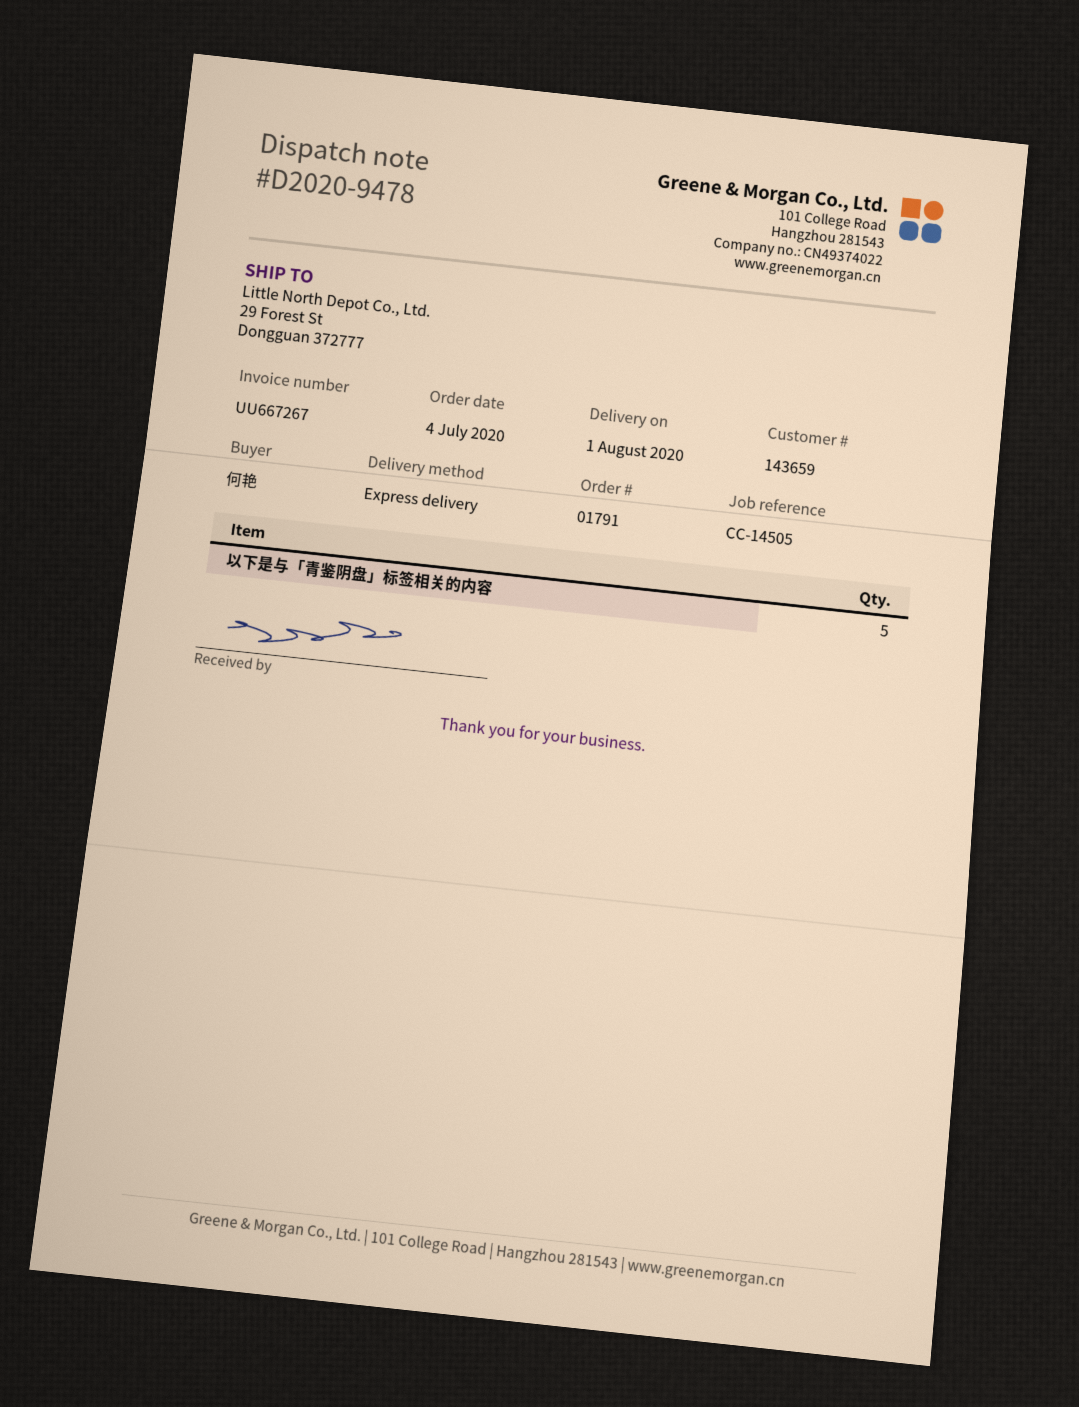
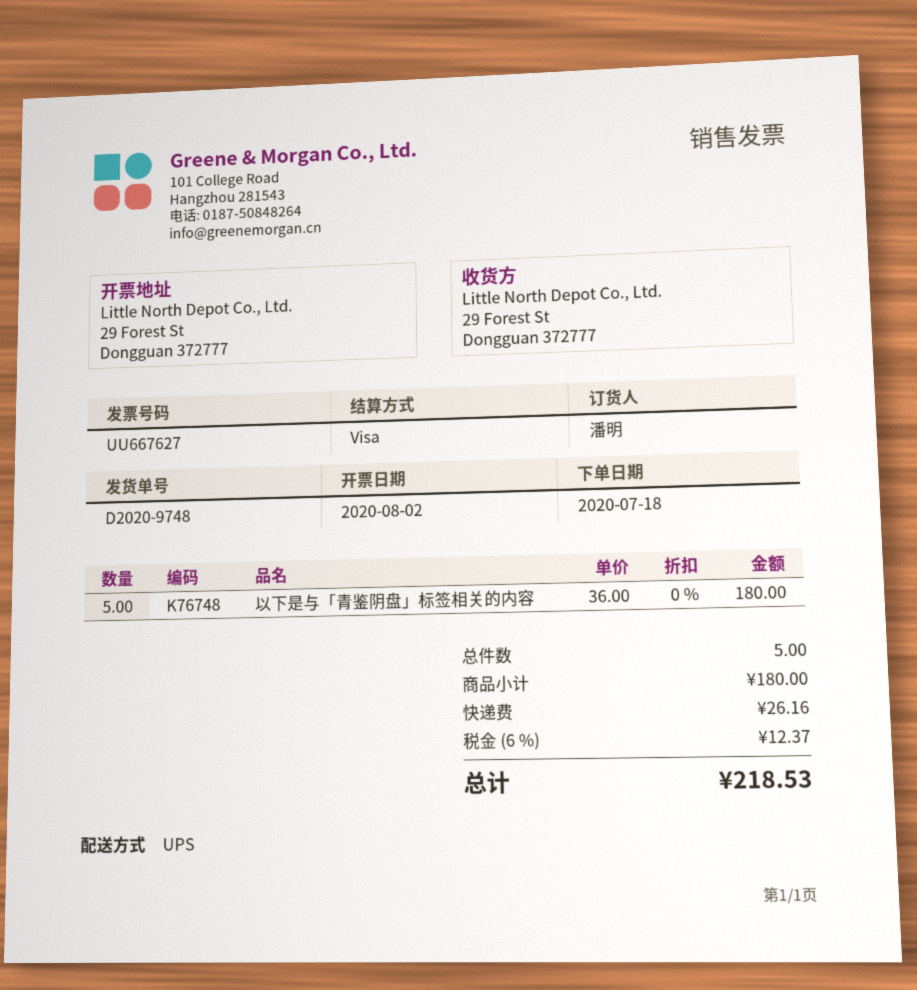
order date: 2020-07-04 -> 2020-07-18
delivery note number: D2020-9478 -> D2020-9748
invoice number: UU667267 -> UU667627
ordered by: 何艳 -> 潘明
shipping method: express -> UPS

